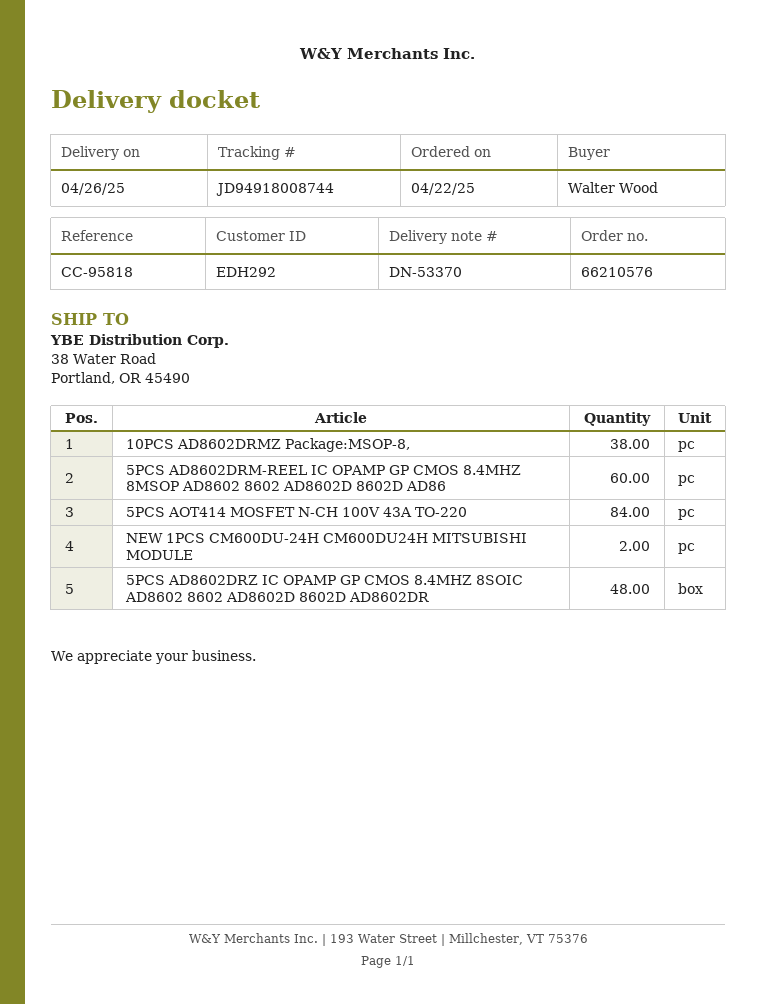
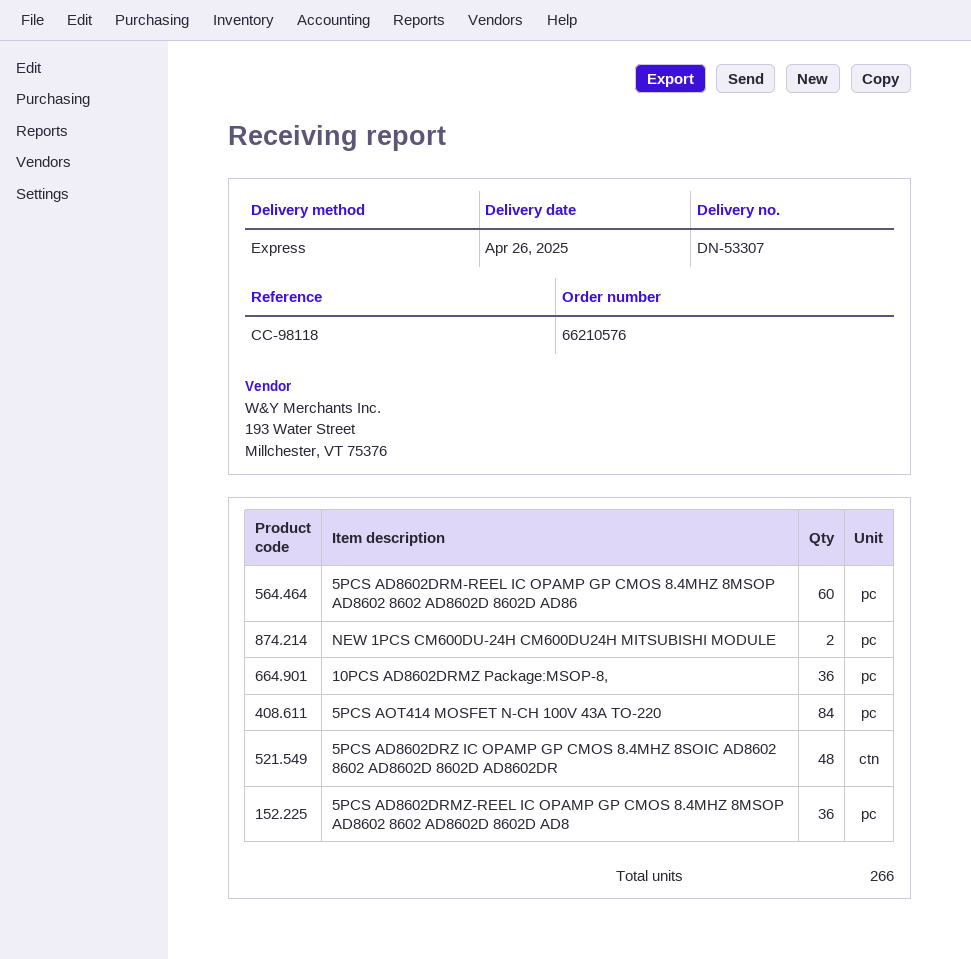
delivery note number: DN-53370 -> DN-53307
reference: CC-95818 -> CC-98118
10PCS AD8602DRMZ Package:MSOP-8,: 38 -> 36
5PCS AD8602DRMZ-REEL IC OPAMP GP CMOS 8.4MHZ 8MSOP AD8602 8602 AD8602D 8602D AD8: none -> 36

